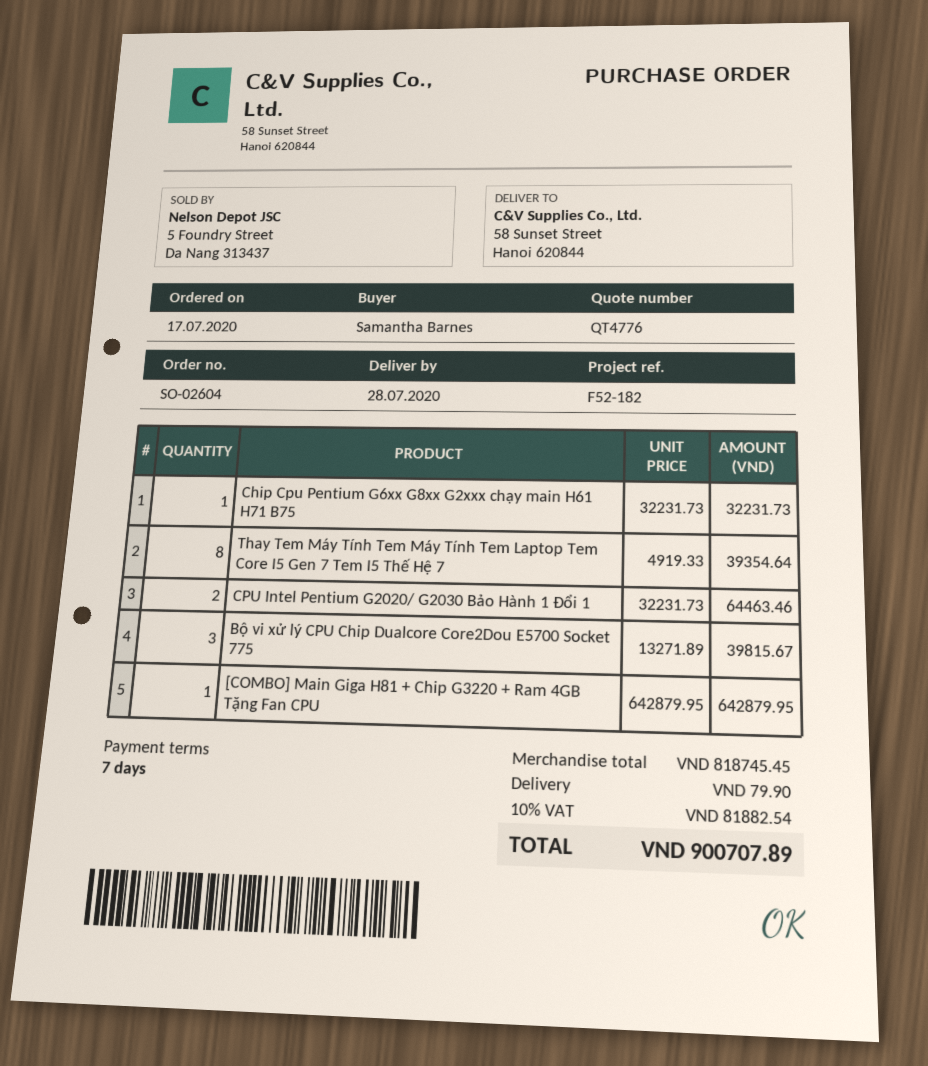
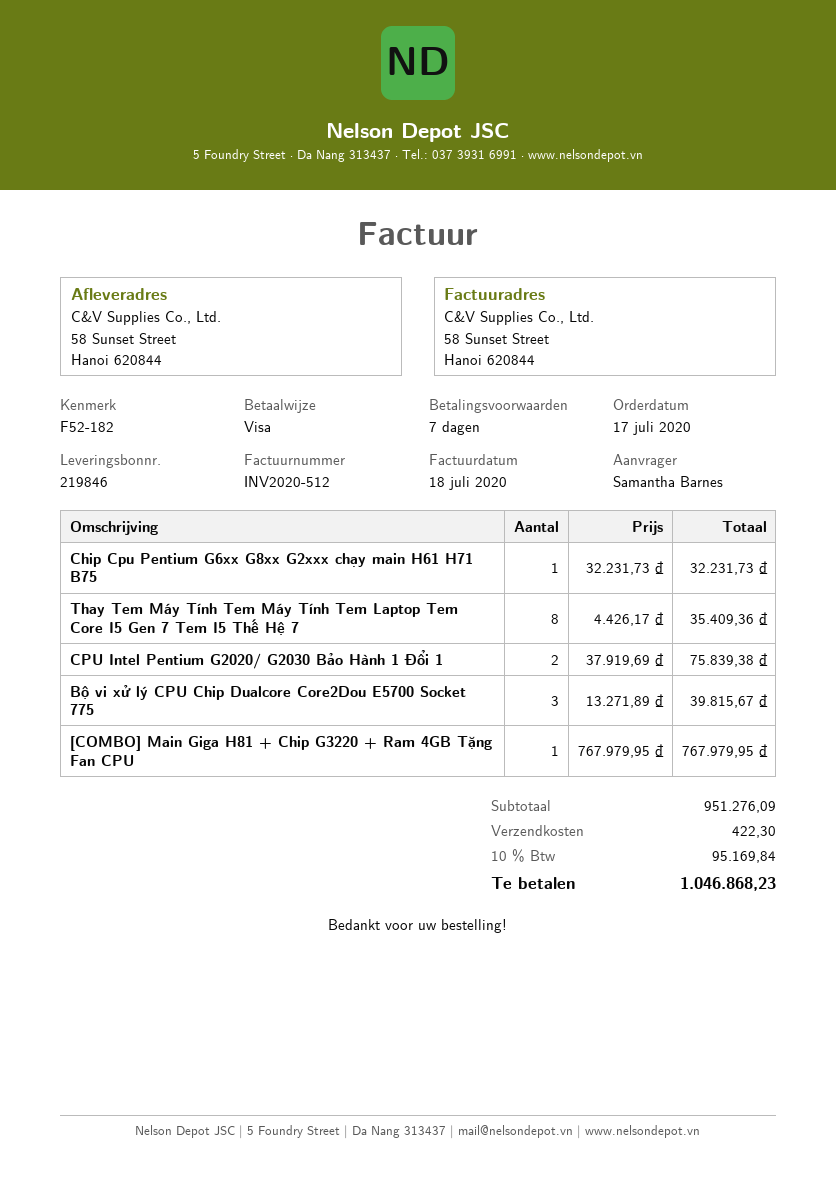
Thay Tem Máy Tính Tem Máy Tính Tem Laptop Tem Core I5 Gen 7 Tem I5 Thế Hệ 7: 8 x 4919.33 = 39354.64 -> 8 x 4426.17 = 35409.36
CPU Intel Pentium G2020/ G2030 Bảo Hành 1 Đổi 1: 2 x 32231.73 = 64463.46 -> 2 x 37919.69 = 75839.38
[COMBO] Main Giga H81 + Chip G3220 + Ram 4GB Tặng Fan CPU: 1 x 642879.95 = 642879.95 -> 1 x 767979.95 = 767979.95
subtotal: 818745.45 -> 951276.09
shipping: 79.90 -> 422.30
tax: 10% = 81882.54 -> 10% = 95169.84
total: 900707.89 -> 1046868.23

